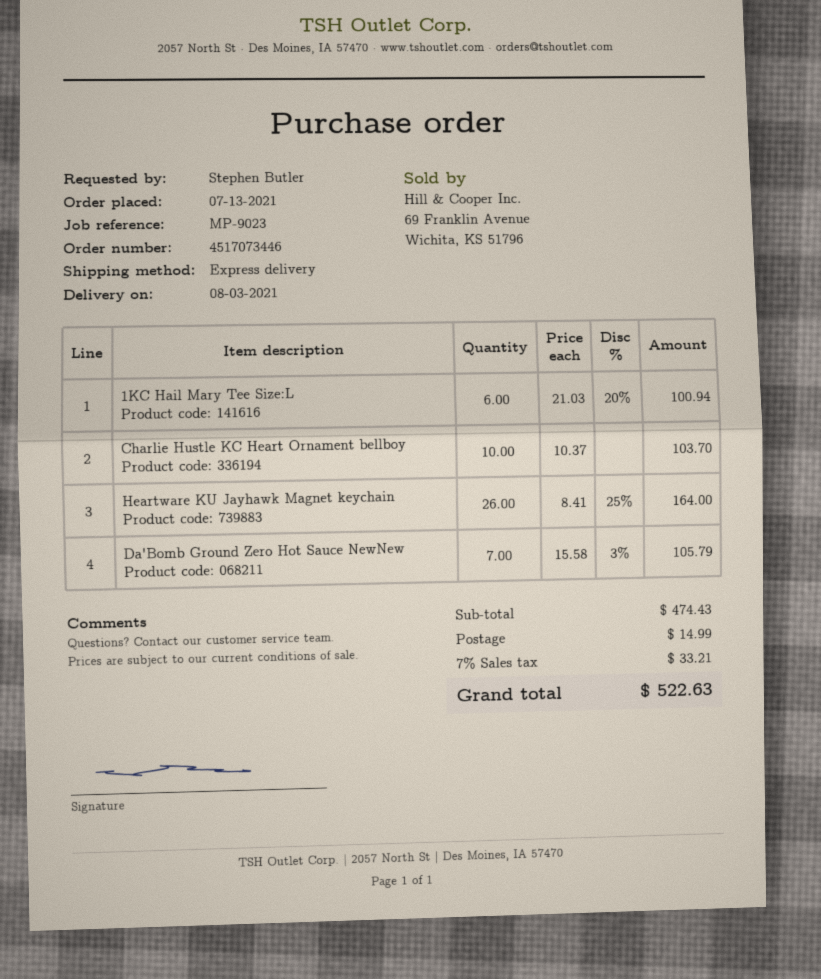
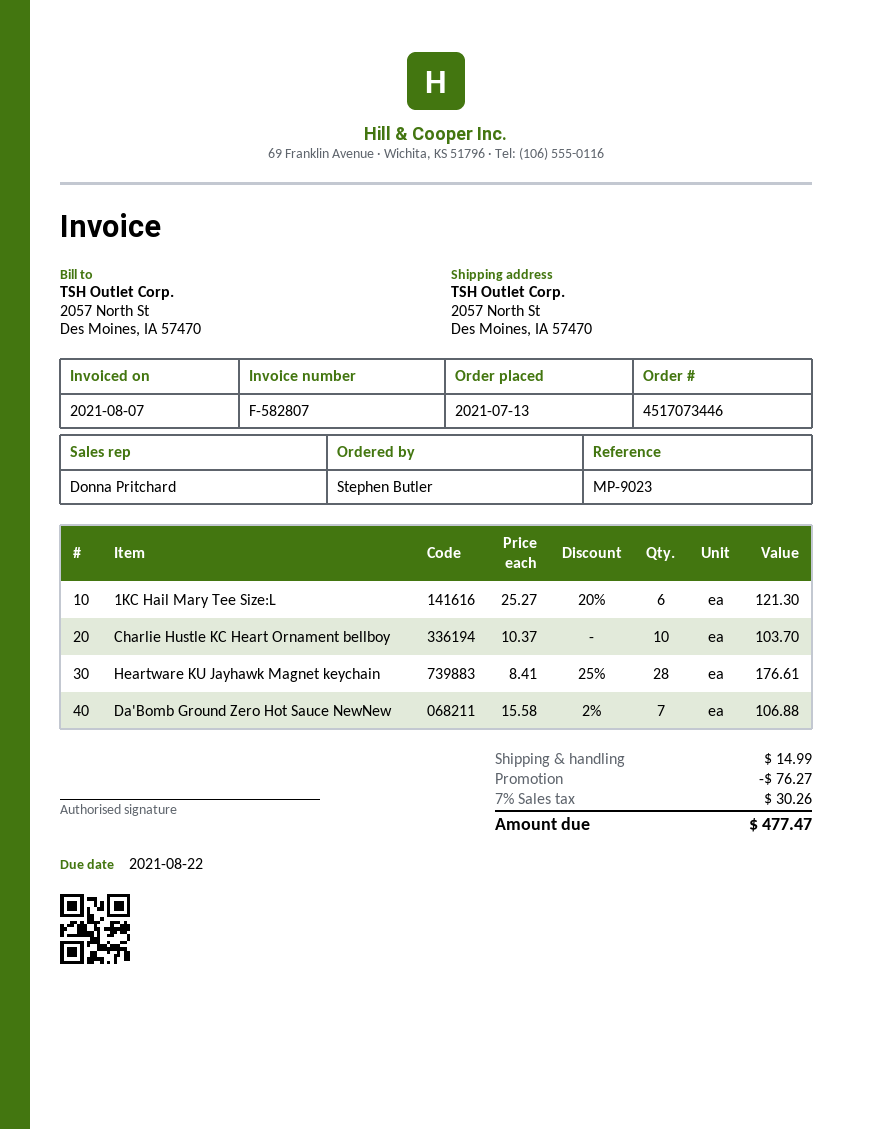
1KC Hail Mary Tee Size:L: 6 x 21.03 - 20% = 100.94 -> 6 x 25.27 - 20% = 121.30
Heartware KU Jayhawk Magnet keychain: 26 x 8.41 - 25% = 164.00 -> 28 x 8.41 - 25% = 176.61
Da'Bomb Ground Zero Hot Sauce NewNew: 7 x 15.58 - 3% = 105.79 -> 7 x 15.58 - 2% = 106.88
discount: none -> 76.27
tax: 7% = 33.21 -> 7% = 30.26
total: 522.63 -> 477.47

